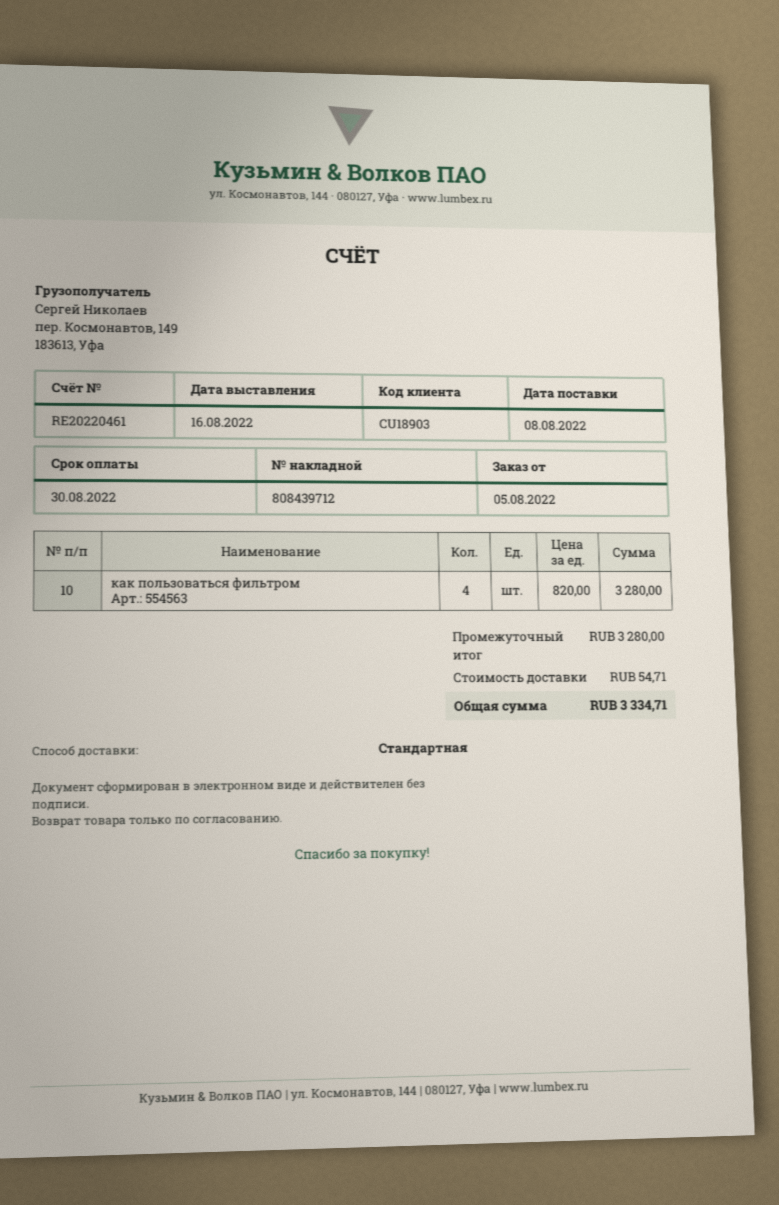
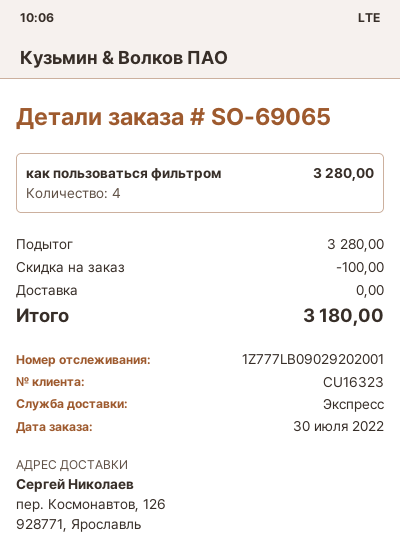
order date: 2022-08-05 -> 2022-07-30
customer number: CU18903 -> CU16323
shipping method: standard -> express
ship to: пер. Космонавтов, 149, 183613, Уфа -> пер. Космонавтов, 126, 928771, Ярославль
discount: none -> 100.00
shipping: 54.71 -> 0.00
total: 3334.71 -> 3180.00

